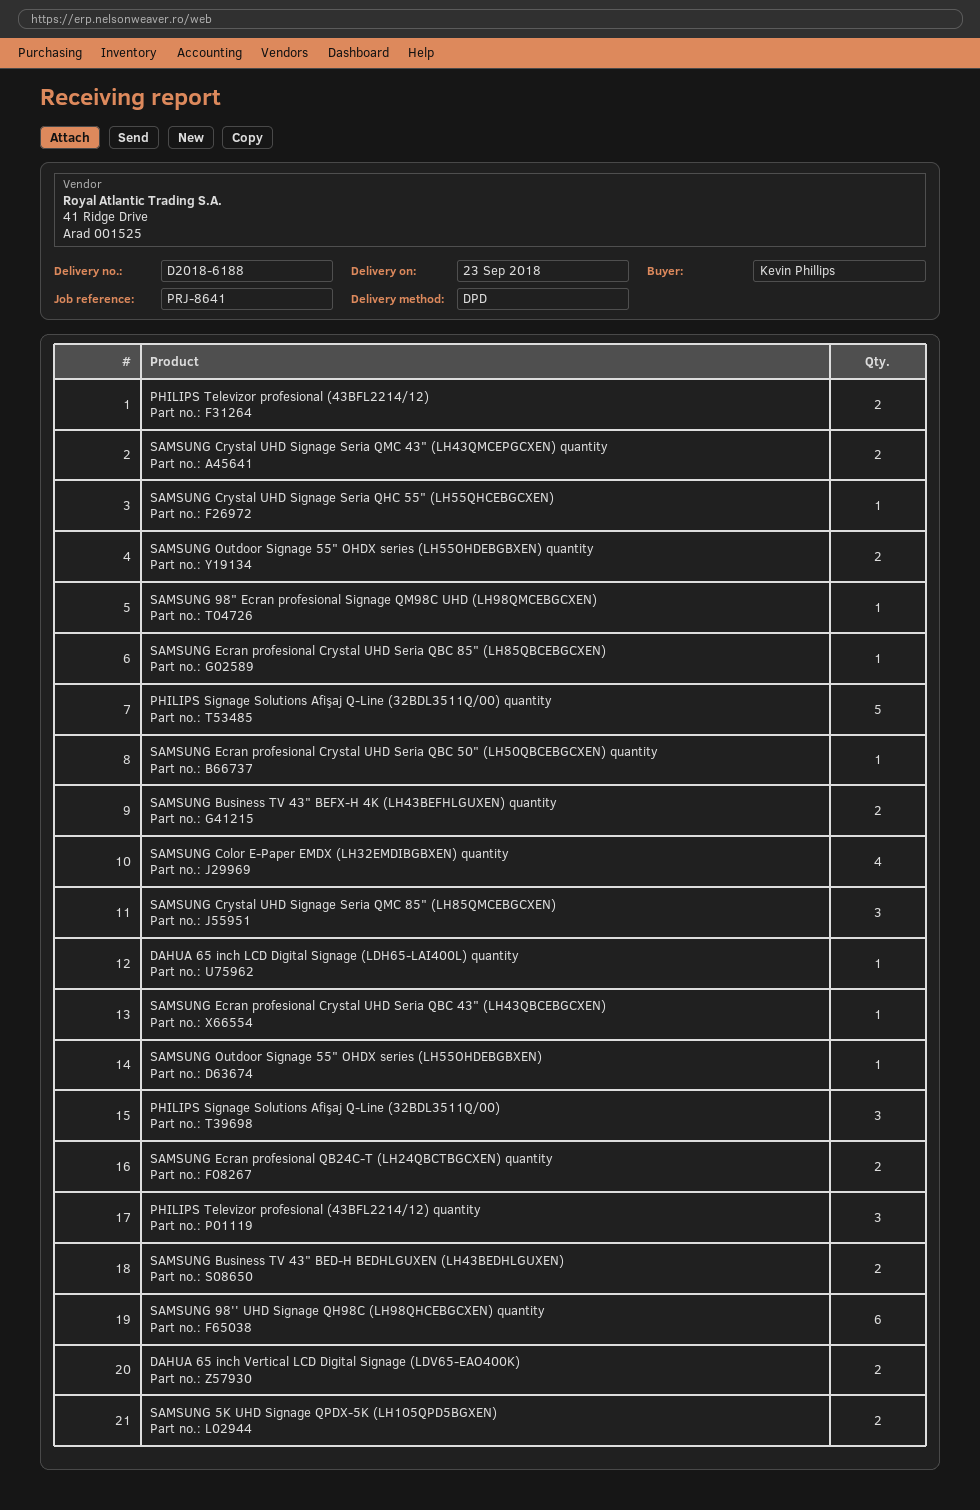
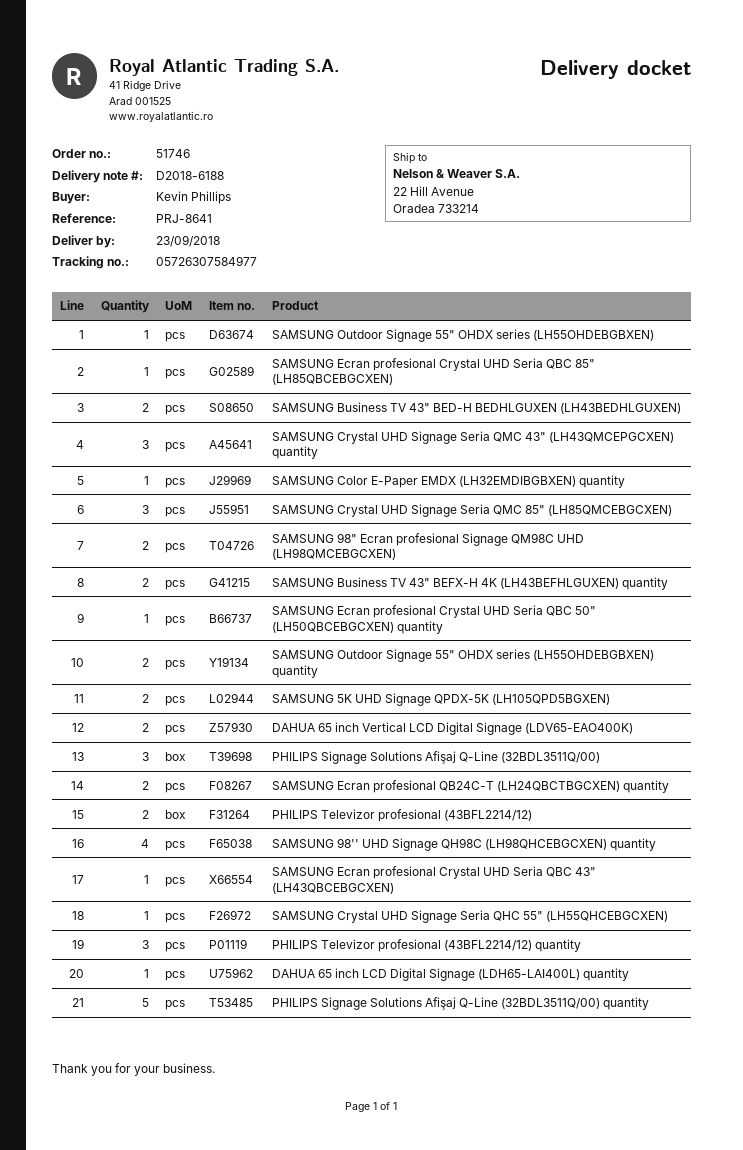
SAMSUNG Crystal UHD Signage Seria QMC 43" (LH43QMCEPGCXEN) quantity: 2 -> 3
SAMSUNG 98" Ecran profesional Signage QM98C UHD (LH98QMCEBGCXEN): 1 -> 2
SAMSUNG Color E-Paper EMDX (LH32EMDIBGBXEN) quantity: 4 -> 1
SAMSUNG 98'' UHD Signage QH98C (LH98QHCEBGCXEN) quantity: 6 -> 4

